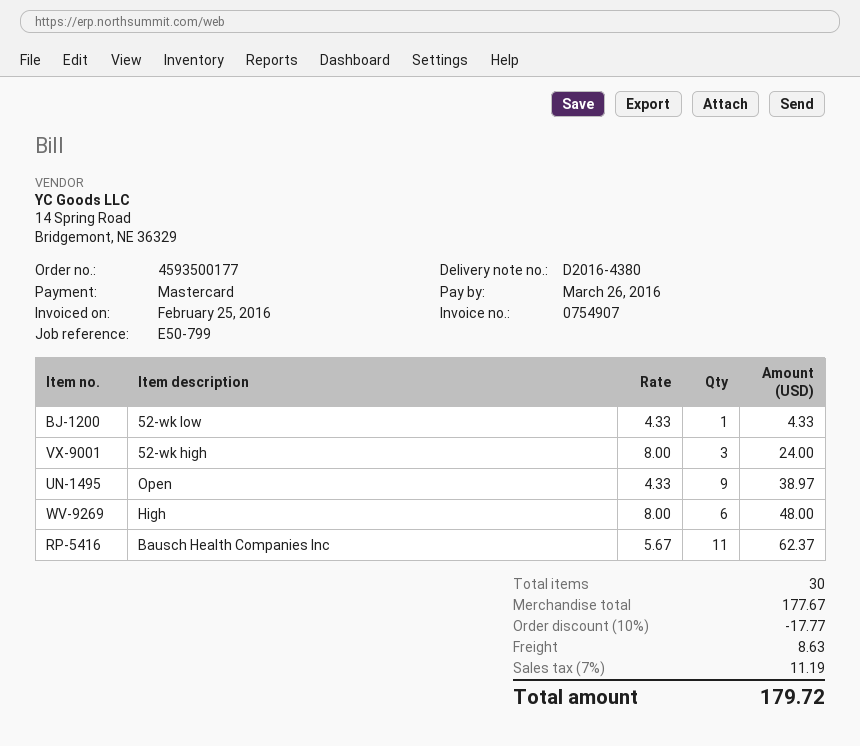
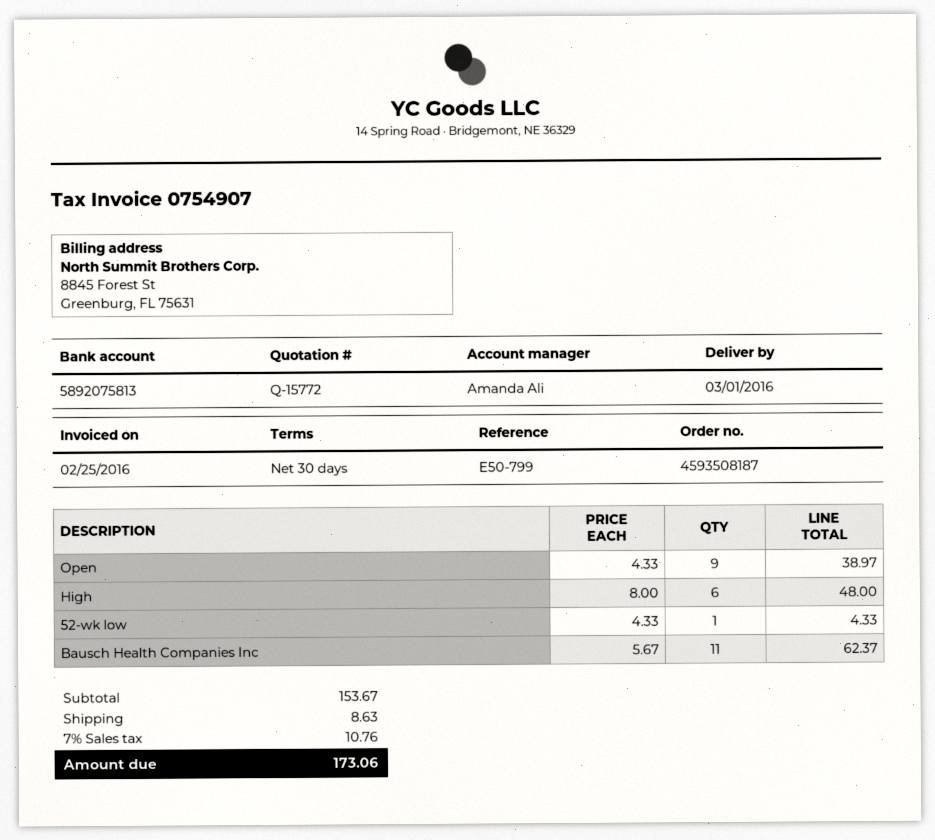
order number: 4593500177 -> 4593508187
52-wk high: 3 x 8.00 = 24.00 -> none
subtotal: 177.67 -> 153.67
discount: 10% = 17.77 -> none
tax: 7% = 11.19 -> 7% = 10.76
total: 179.72 -> 173.06

